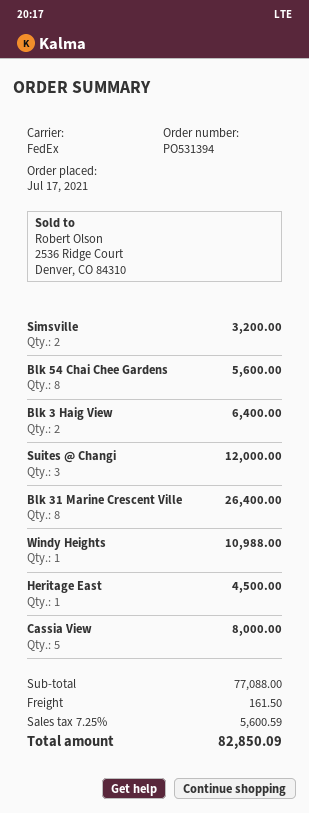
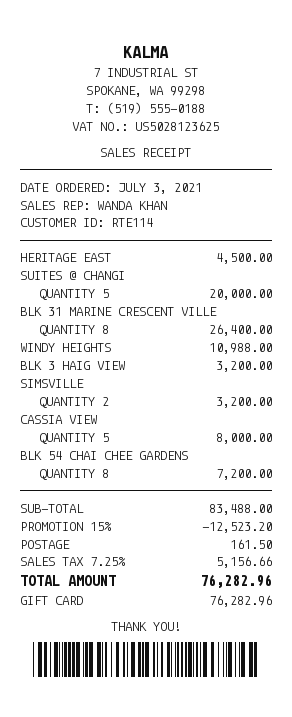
order date: 2021-07-17 -> 2021-07-03
Blk 54 Chai Chee Gardens: 8 for 5600.00 -> 8 for 7200.00
Blk 3 Haig View: 2 for 6400.00 -> 1 for 3200.00
Suites @ Changi: 3 for 12000.00 -> 5 for 20000.00
subtotal: 77088.00 -> 83488.00
discount: none -> 15% = 12523.20
tax: 7.25% = 5600.59 -> 7.25% = 5156.66
total: 82850.09 -> 76282.96

